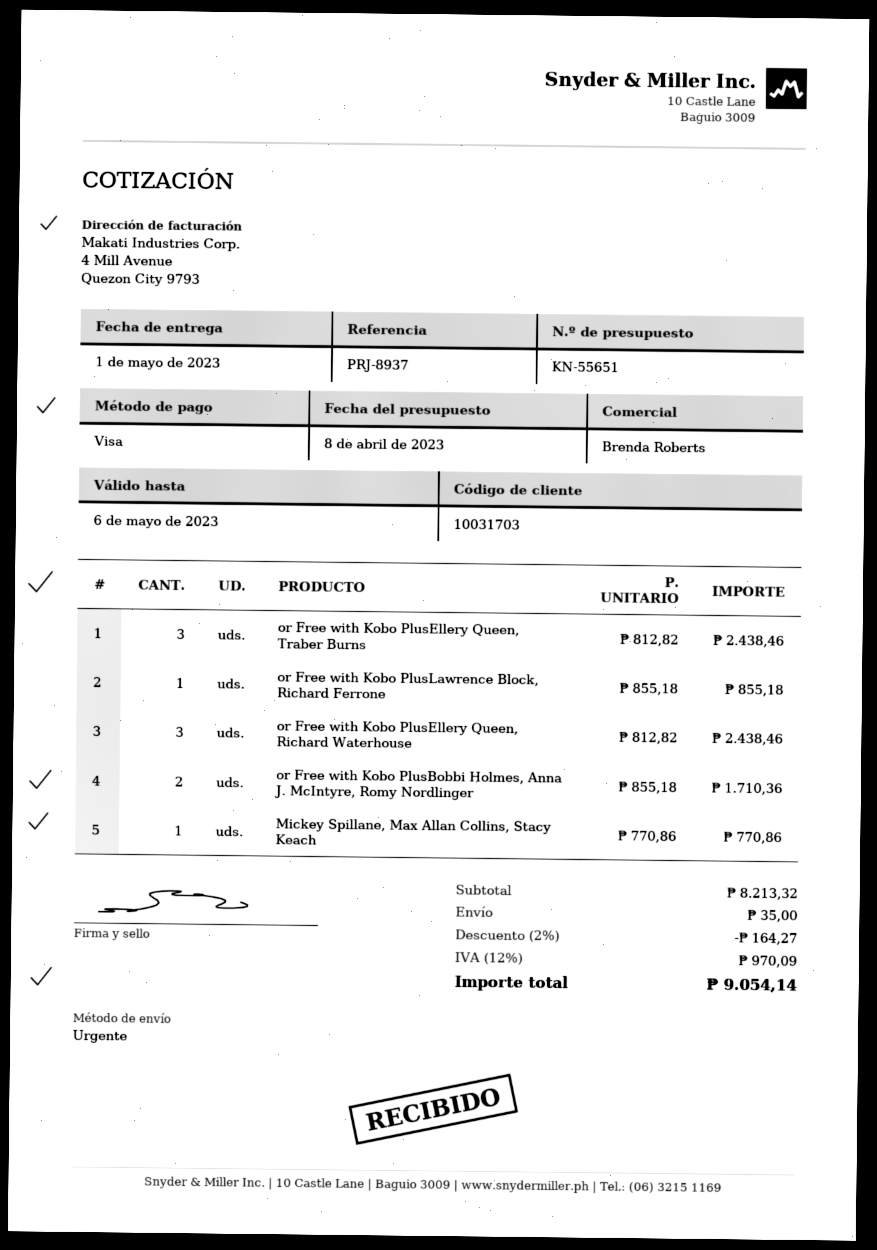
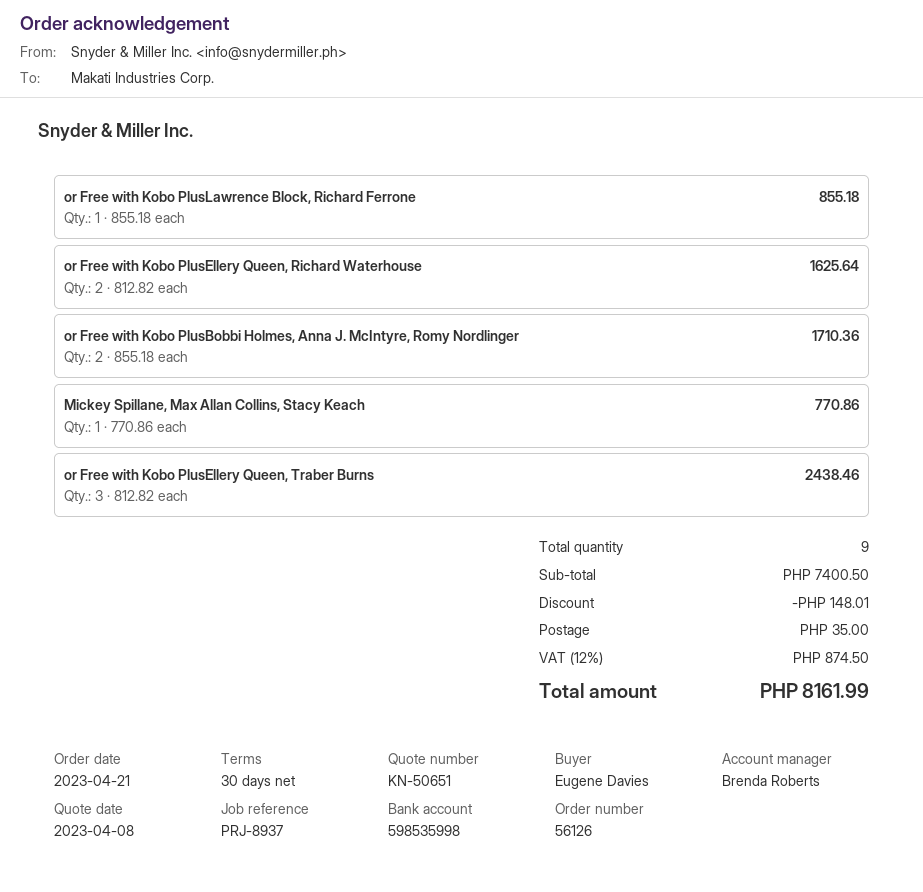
quote number: KN-55651 -> KN-50651
or Free with Kobo PlusEllery Queen, Richard Waterhouse: 3 x 812.82 = 2438.46 -> 2 x 812.82 = 1625.64
subtotal: 8213.32 -> 7400.50
discount: 164.27 -> 148.01
tax: 12% = 970.09 -> 12% = 874.50
total: 9054.14 -> 8161.99

